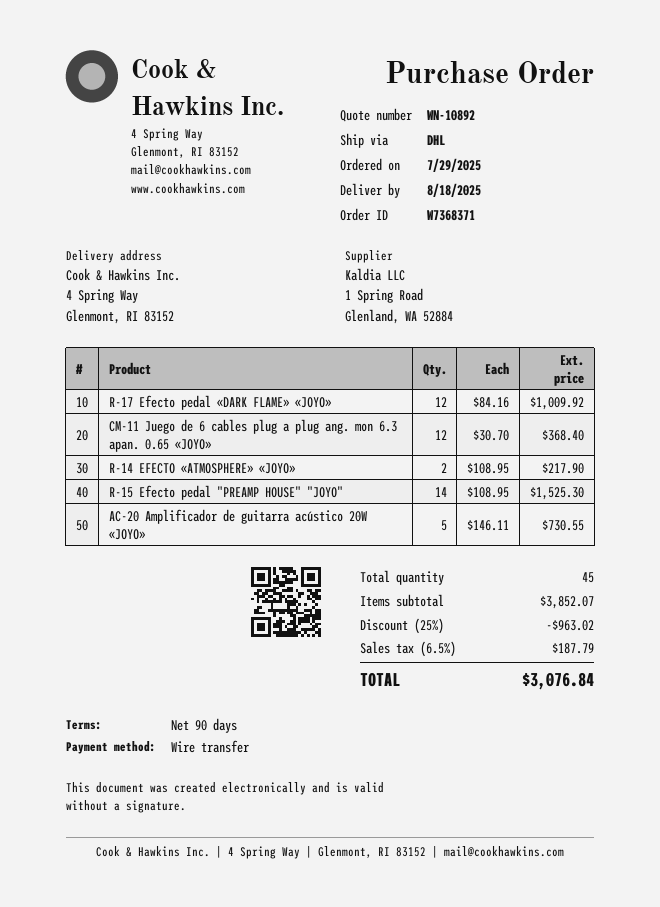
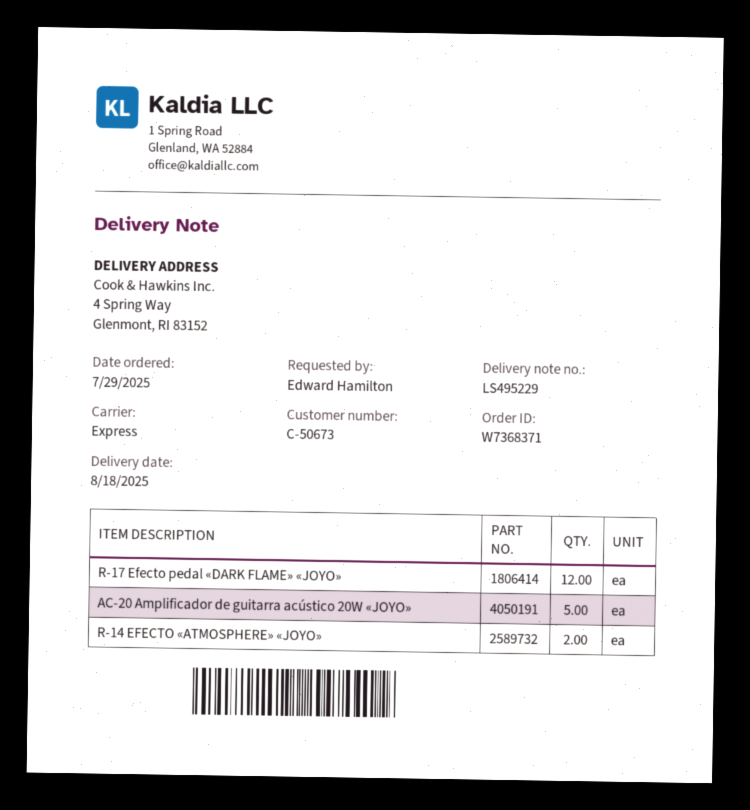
shipping method: DHL -> express
CM-11 Juego de 6 cables plug a plug ang. mon 6.3 apan. 0.65 «JOYO»: 12 -> none
R-15 Efecto pedal "PREAMP HOUSE" "JOYO": 14 -> none

